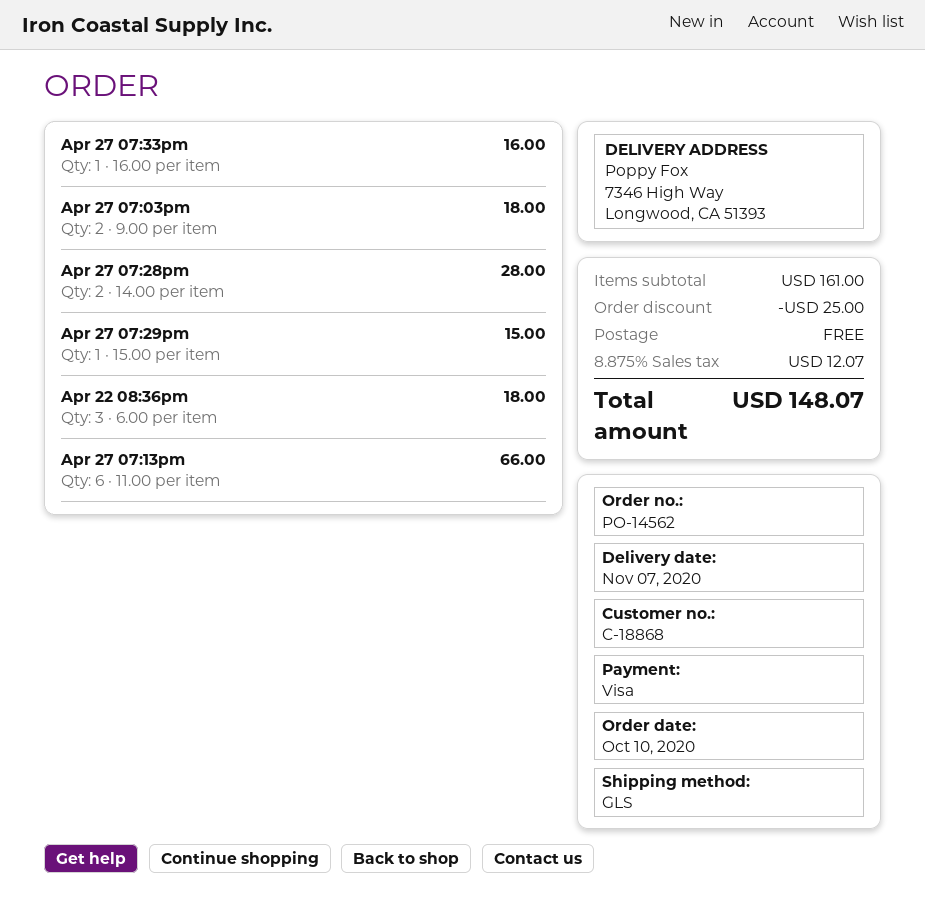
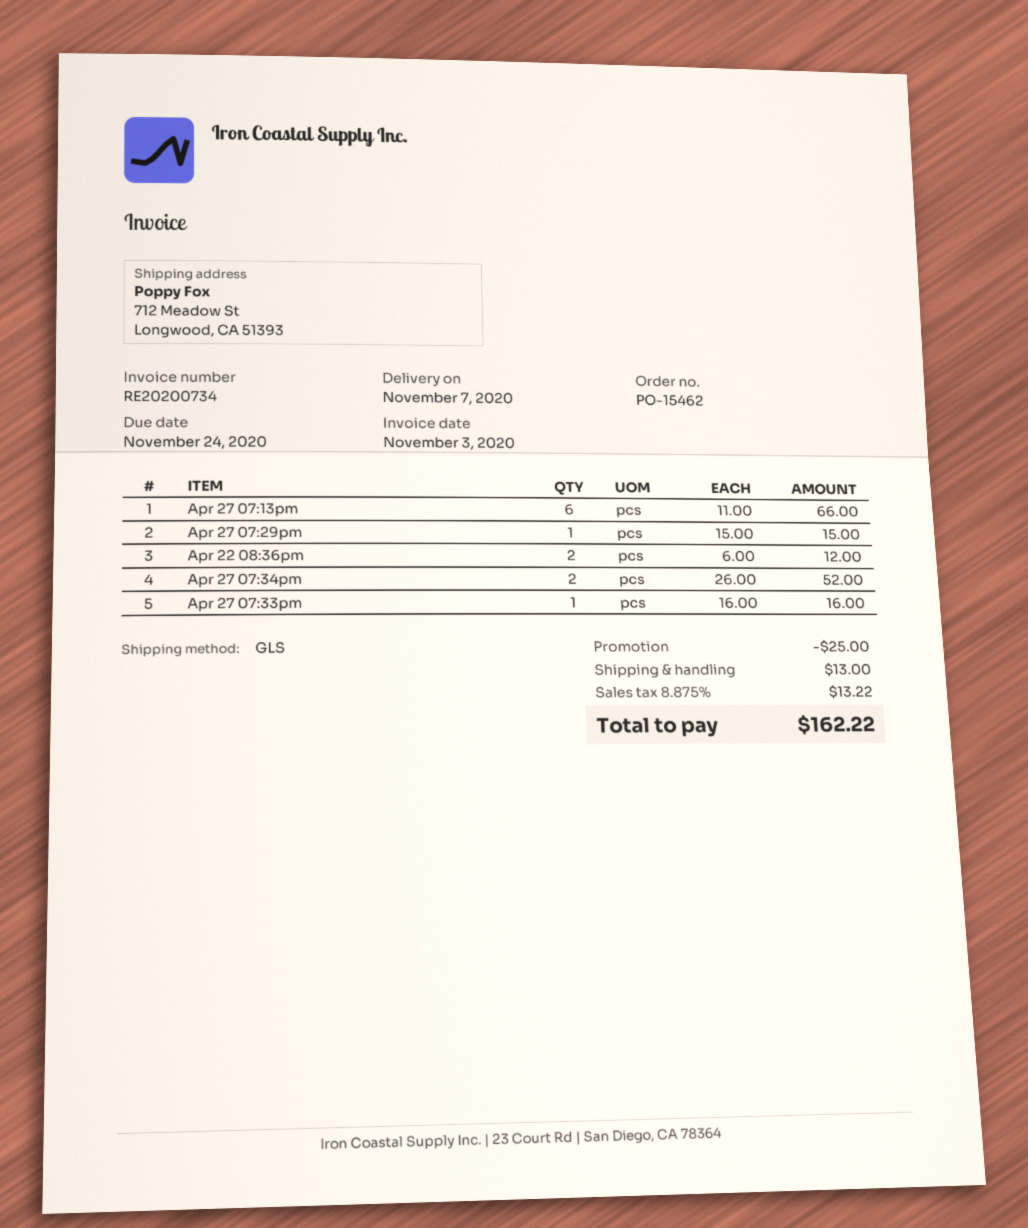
order number: PO-14562 -> PO-15462
ship to: 7346 High Way, Longwood, CA 51393 -> 712 Meadow St, Longwood, CA 51393
Apr 27 07:03pm: 2 x 9.00 = 18.00 -> none
Apr 27 07:28pm: 2 x 14.00 = 28.00 -> none
Apr 22 08:36pm: 3 x 6.00 = 18.00 -> 2 x 6.00 = 12.00
Apr 27 07:34pm: none -> 2 x 26.00 = 52.00
shipping: 0.00 -> 13.00
tax: 8.875% = 12.07 -> 8.875% = 13.22
total: 148.07 -> 162.22

